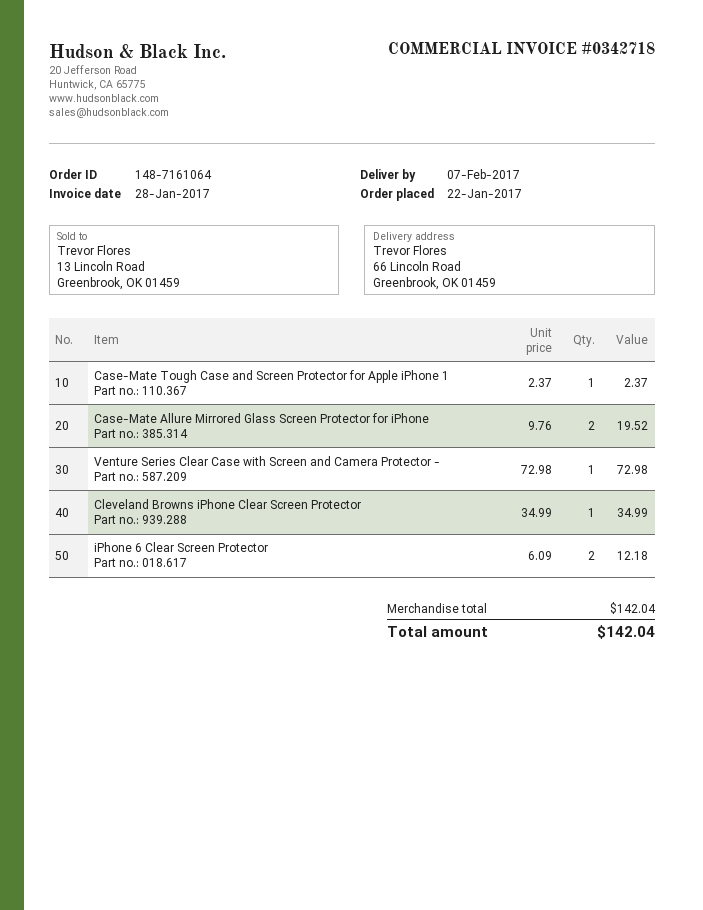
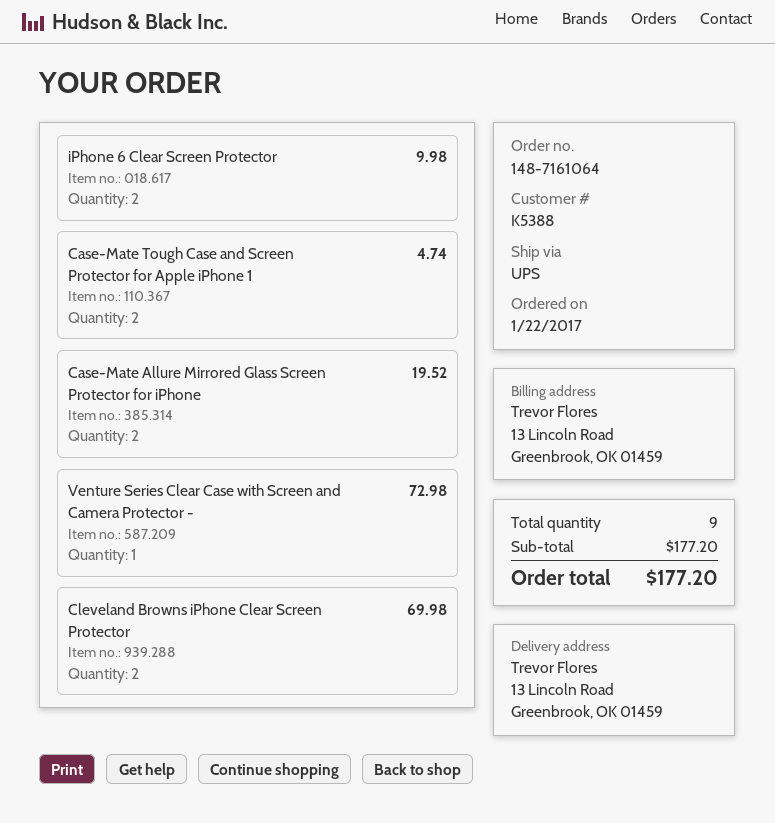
ship to: 66 Lincoln Road, Greenbrook, OK 01459 -> 13 Lincoln Road, Greenbrook, OK 01459
Case-Mate Tough Case and Screen Protector for Apple iPhone 1: 1 for 2.37 -> 2 for 4.74
Cleveland Browns iPhone Clear Screen Protector: 1 for 34.99 -> 2 for 69.98
iPhone 6 Clear Screen Protector: 2 for 12.18 -> 2 for 9.98
subtotal: 142.04 -> 177.20
total: 142.04 -> 177.20

